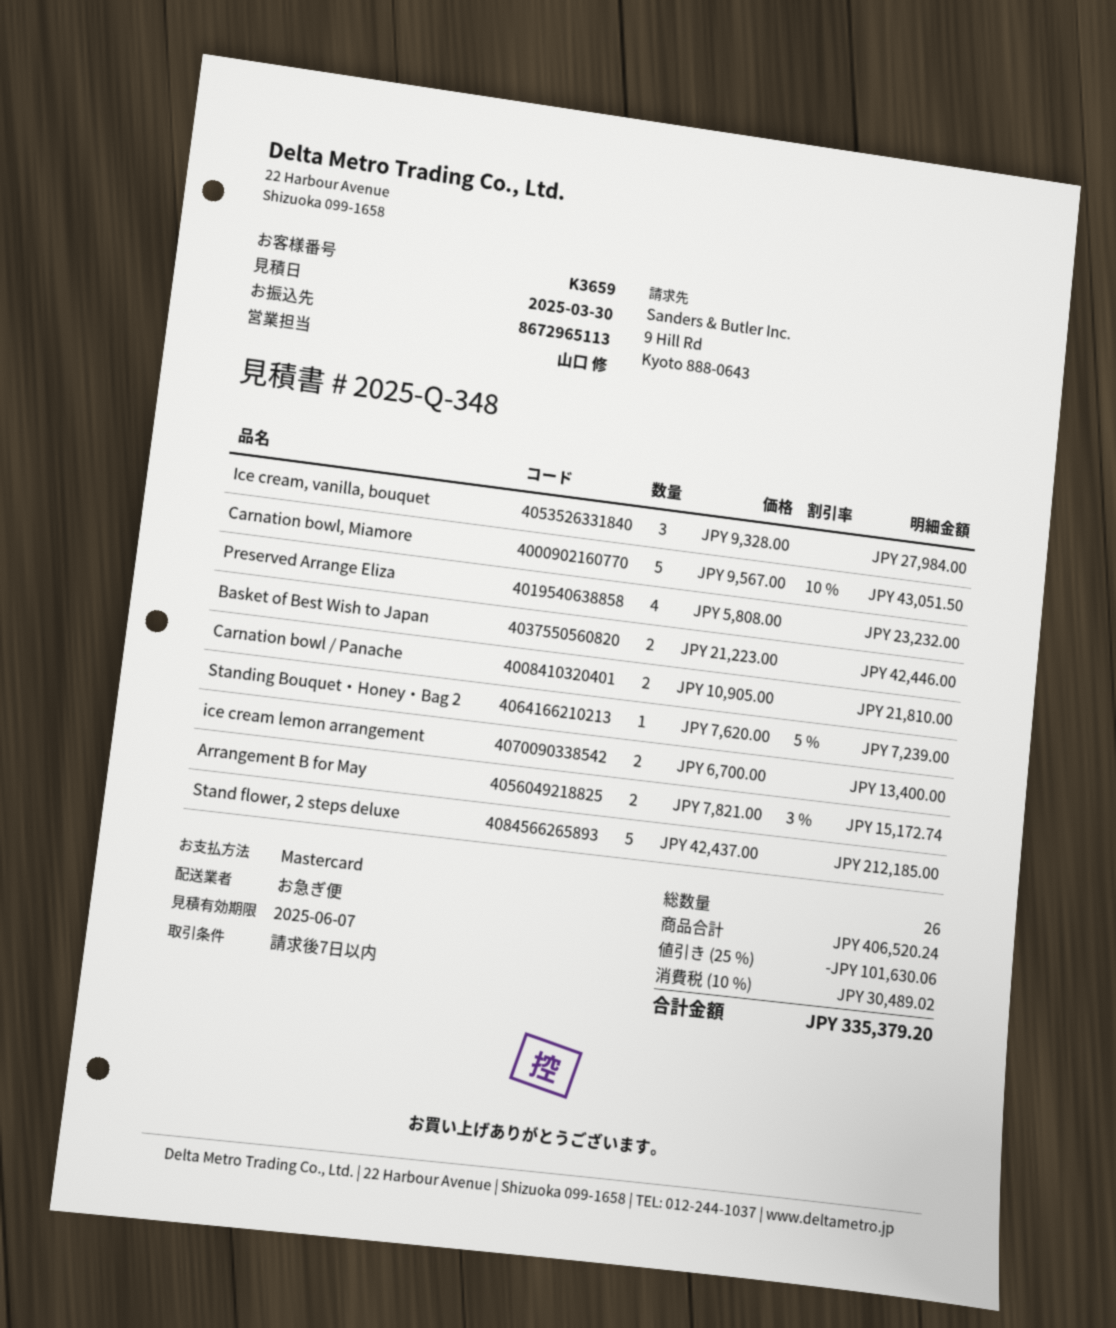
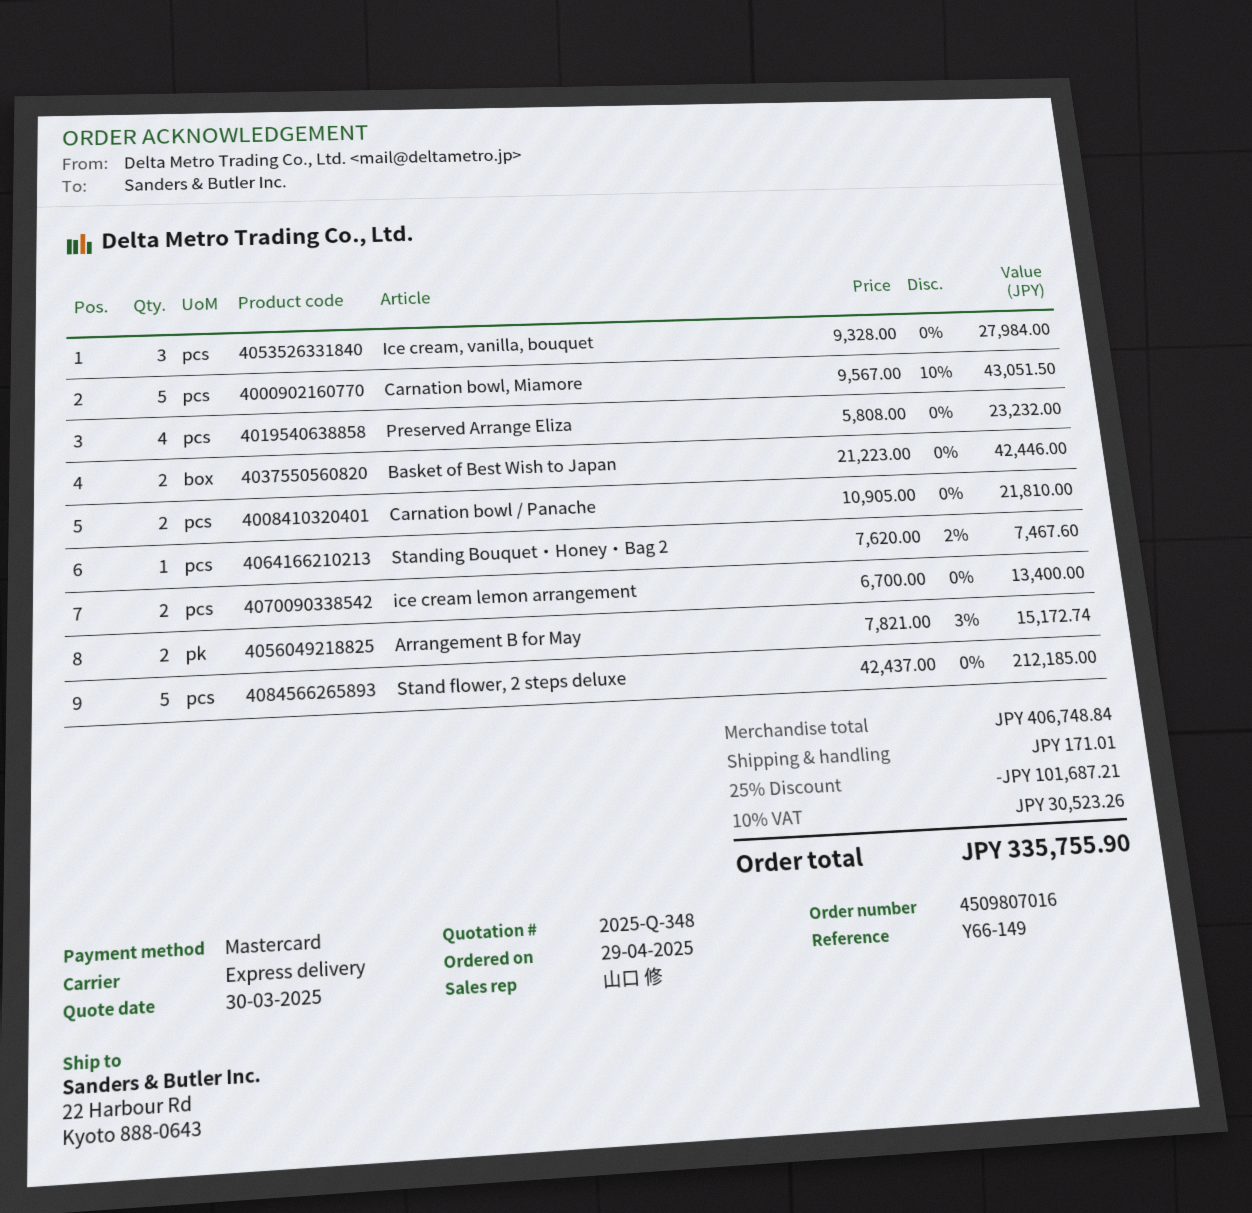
Standing Bouquet・Honey・Bag 2: 1 x 7620.00 - 5% = 7239.00 -> 1 x 7620.00 - 2% = 7467.60
subtotal: 406520.24 -> 406748.84
discount: 25% = 101630.06 -> 25% = 101687.21
shipping: none -> 171.01
tax: 10% = 30489.02 -> 10% = 30523.26
total: 335379.20 -> 335755.90

